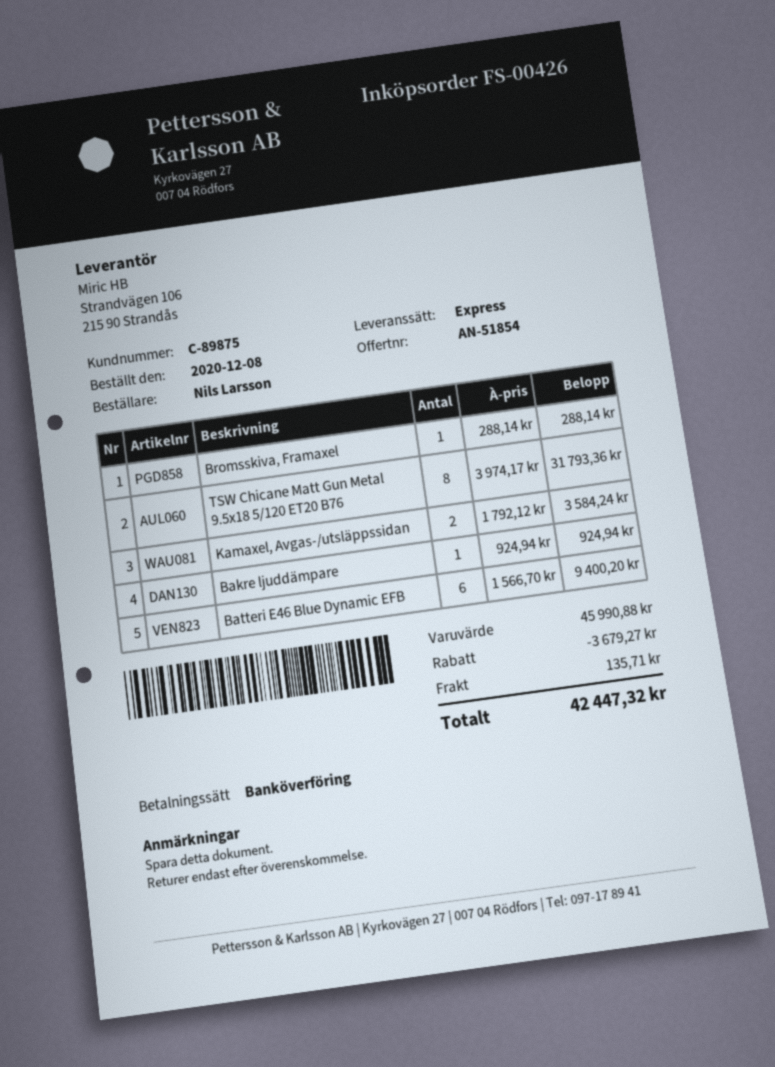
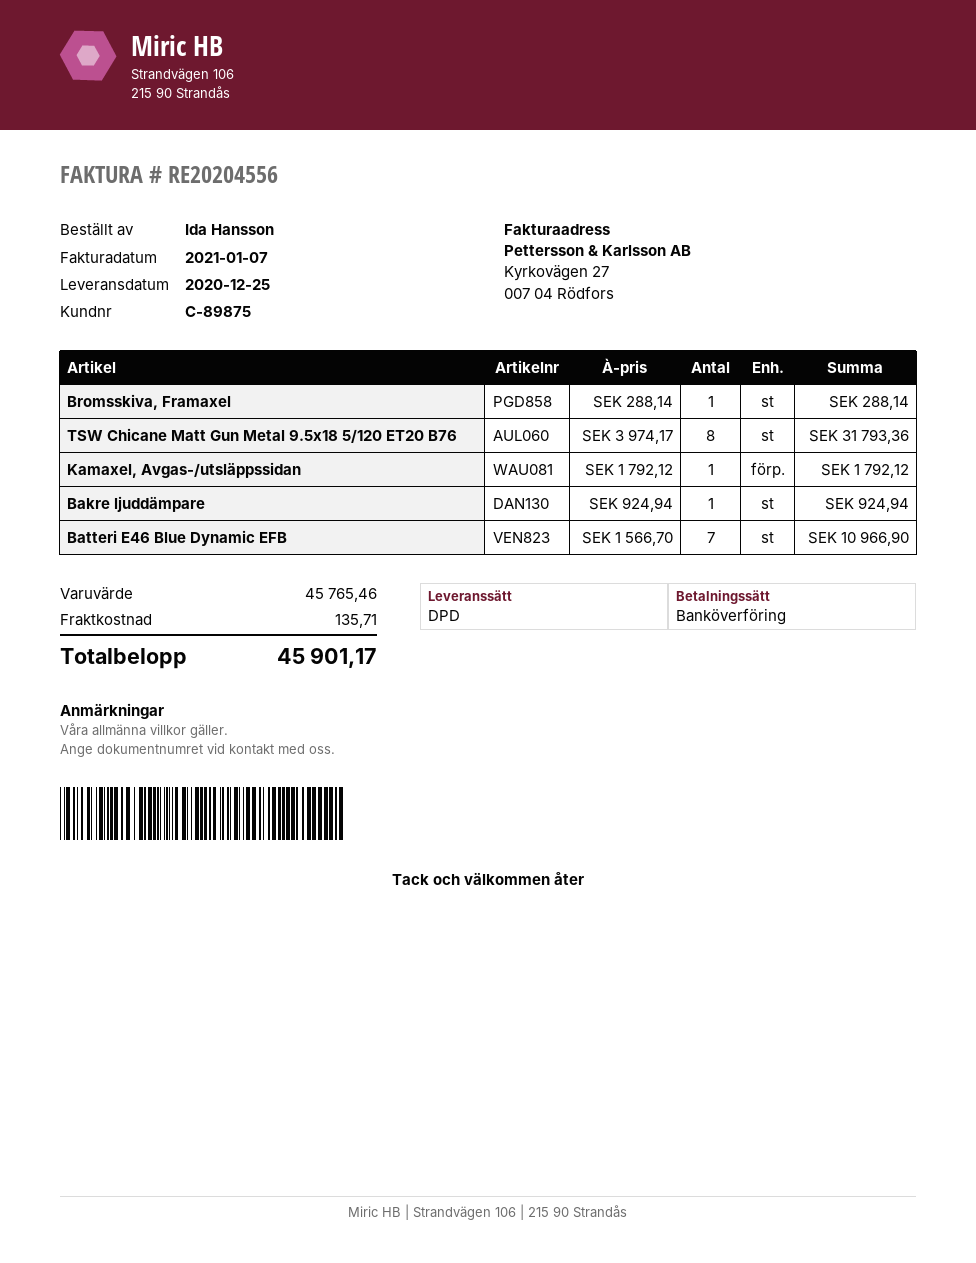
ordered by: Nils Larsson -> Ida Hansson
shipping method: express -> DPD
Kamaxel, Avgas-/utsläppssidan: 2 x 1792.12 = 3584.24 -> 1 x 1792.12 = 1792.12
Batteri E46 Blue Dynamic EFB: 6 x 1566.70 = 9400.20 -> 7 x 1566.70 = 10966.90
subtotal: 45990.88 -> 45765.46
discount: 3679.27 -> none
total: 42447.32 -> 45901.17

